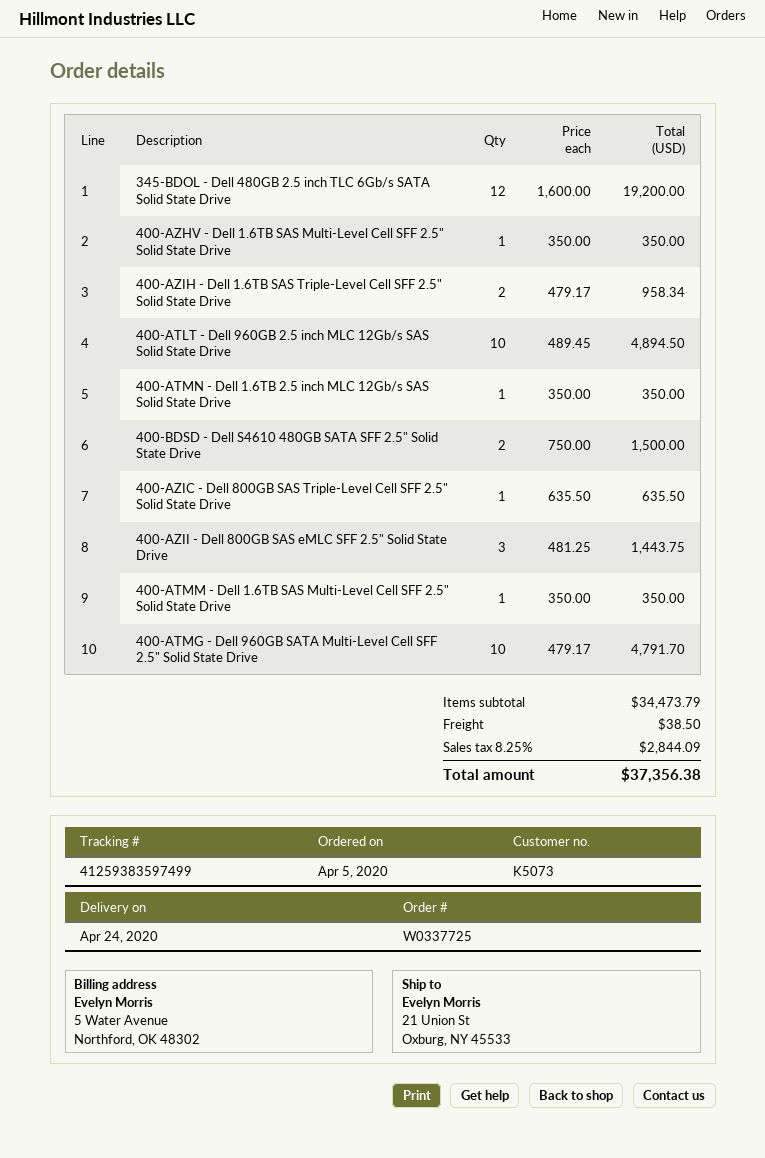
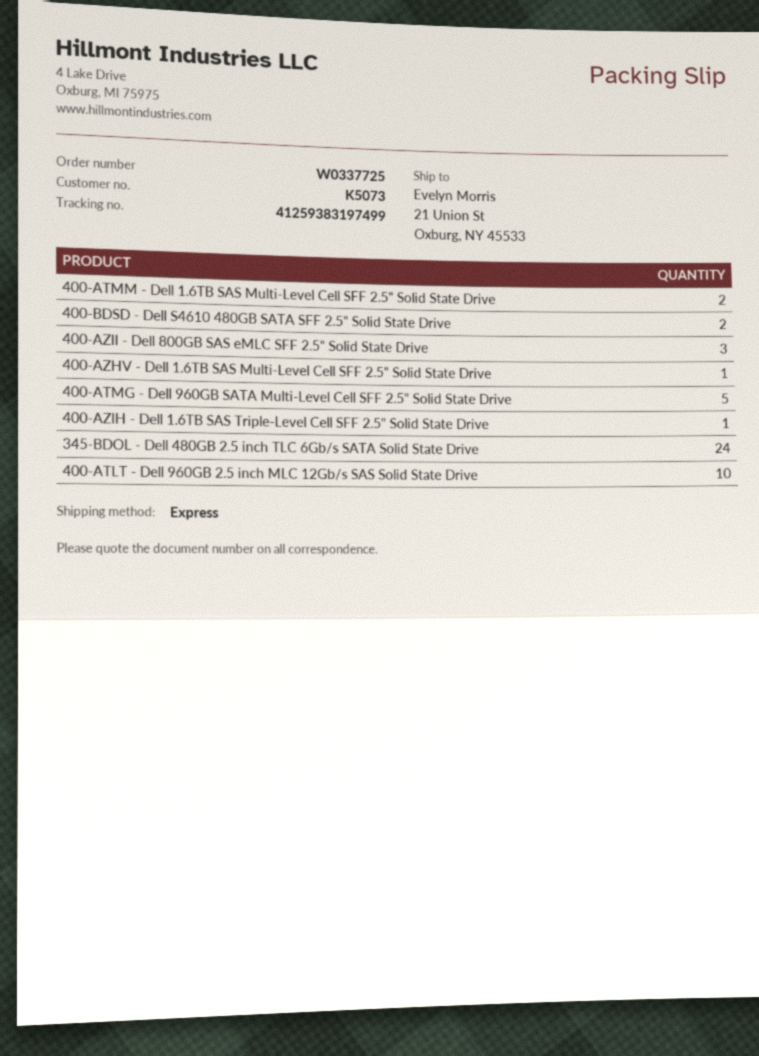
tracking number: 41259383597499 -> 41259383197499
345-BDOL - Dell 480GB 2.5 inch TLC 6Gb/s SATA Solid State Drive: 12 -> 24
400-AZIH - Dell 1.6TB SAS Triple-Level Cell SFF 2.5" Solid State Drive: 2 -> 1
400-ATMN - Dell 1.6TB 2.5 inch MLC 12Gb/s SAS Solid State Drive: 1 -> none
400-AZIC - Dell 800GB SAS Triple-Level Cell SFF 2.5" Solid State Drive: 1 -> none
400-ATMM - Dell 1.6TB SAS Multi-Level Cell SFF 2.5" Solid State Drive: 1 -> 2
400-ATMG - Dell 960GB SATA Multi-Level Cell SFF 2.5" Solid State Drive: 10 -> 5

